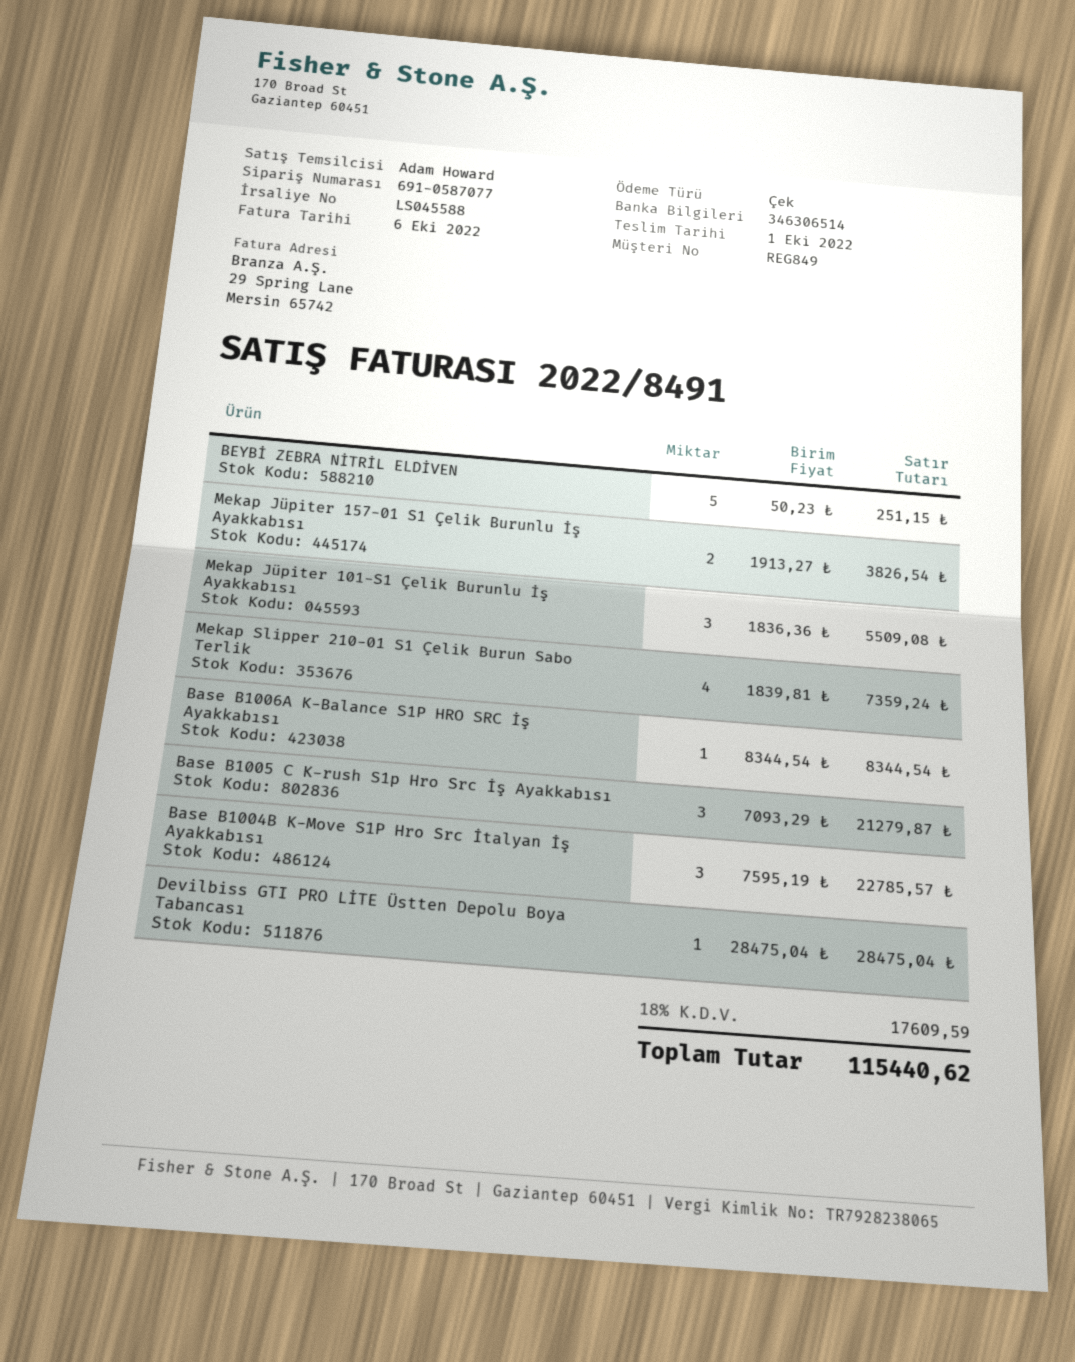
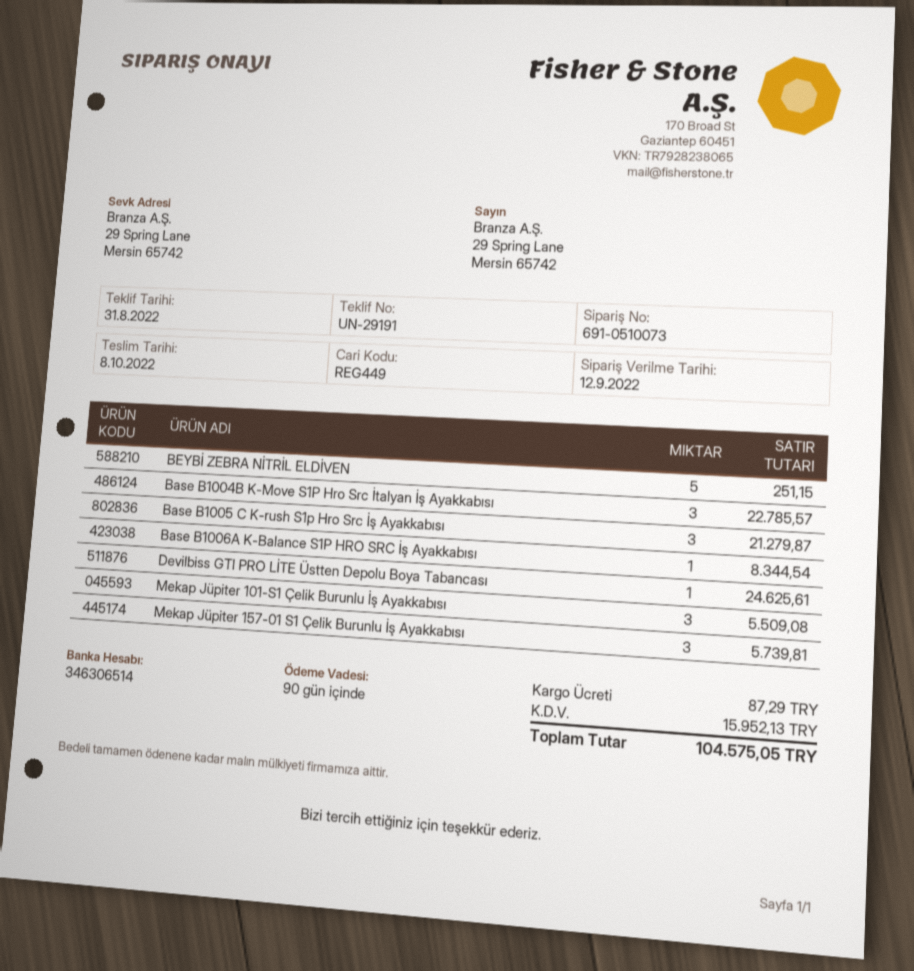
order number: 691-0587077 -> 691-0510073
delivery date: 2022-10-01 -> 2022-10-08
customer number: REG849 -> REG449
Mekap Jüpiter 157-01 S1 Çelik Burunlu İş Ayakkabısı: 2 for 3826.54 -> 3 for 5739.81
Mekap Slipper 210-01 S1 Çelik Burun Sabo Terlik: 4 for 7359.24 -> none
Devilbiss GTI PRO LİTE Üstten Depolu Boya Tabancası: 1 for 28475.04 -> 1 for 24625.61
shipping: none -> 87.29
tax: 17609.59 -> 15952.13
total: 115440.62 -> 104575.05

